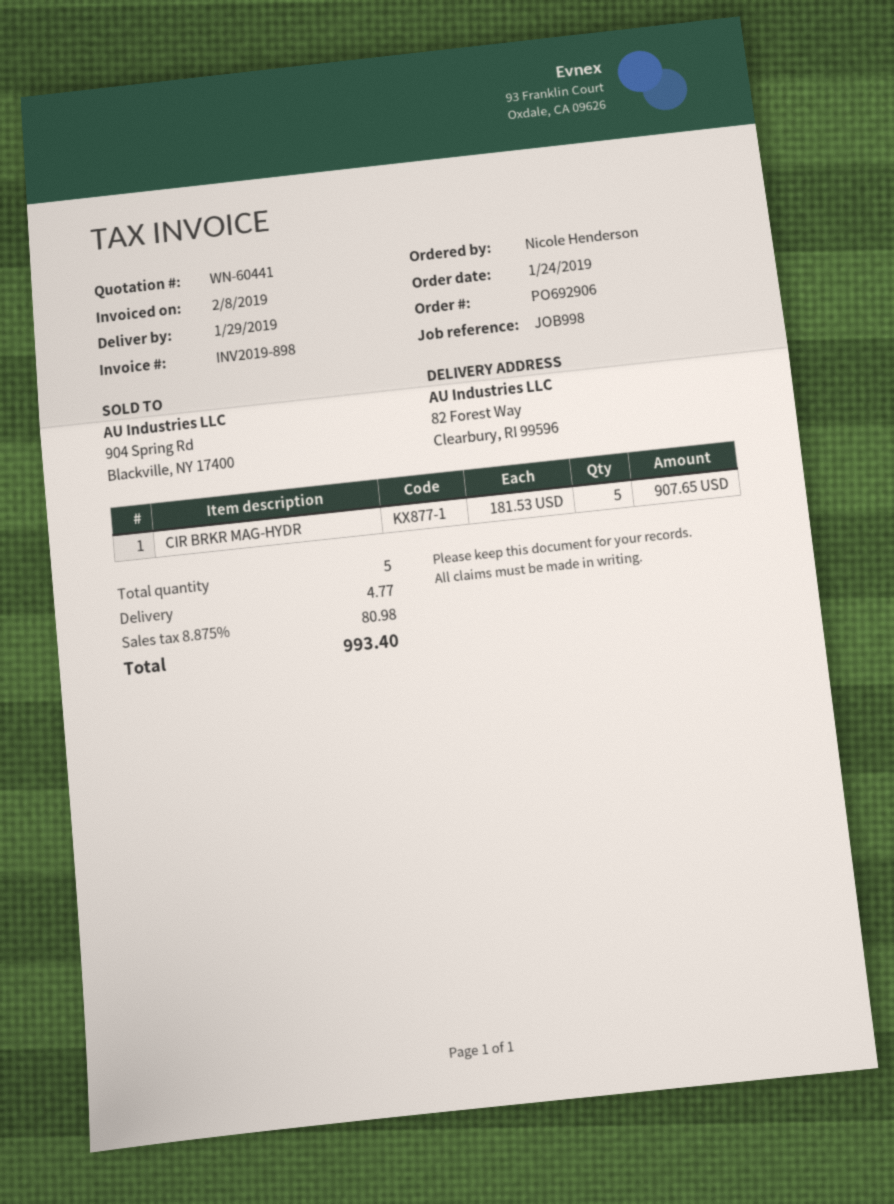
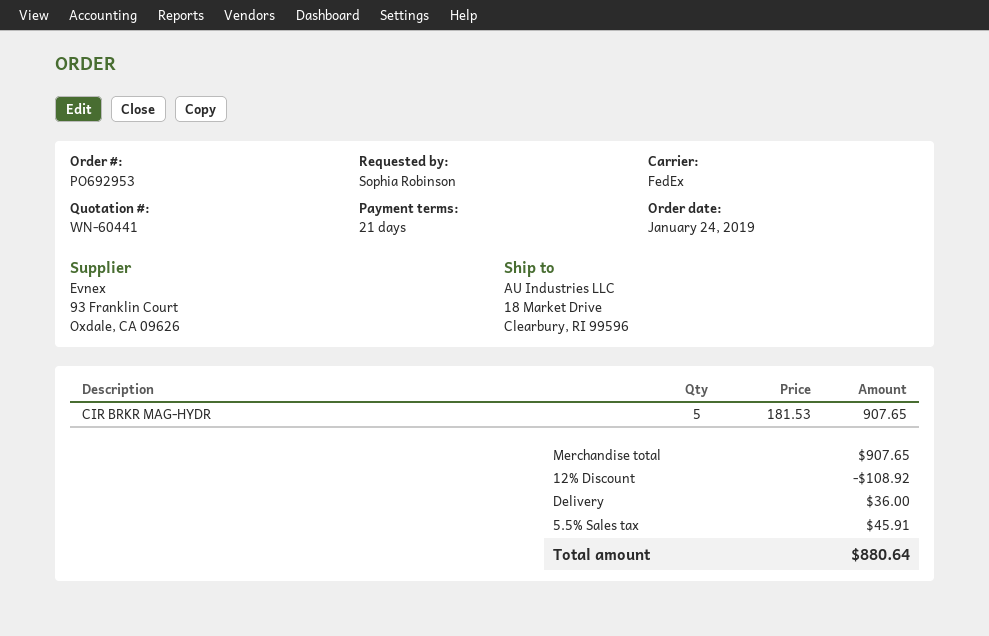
order number: PO692906 -> PO692953
ordered by: Nicole Henderson -> Sophia Robinson
ship to: 82 Forest Way, Clearbury, RI 99596 -> 18 Market Drive, Clearbury, RI 99596
discount: none -> 12% = 108.92
shipping: 4.77 -> 36.00
tax: 8.875% = 80.98 -> 5.5% = 45.91
total: 993.40 -> 880.64

